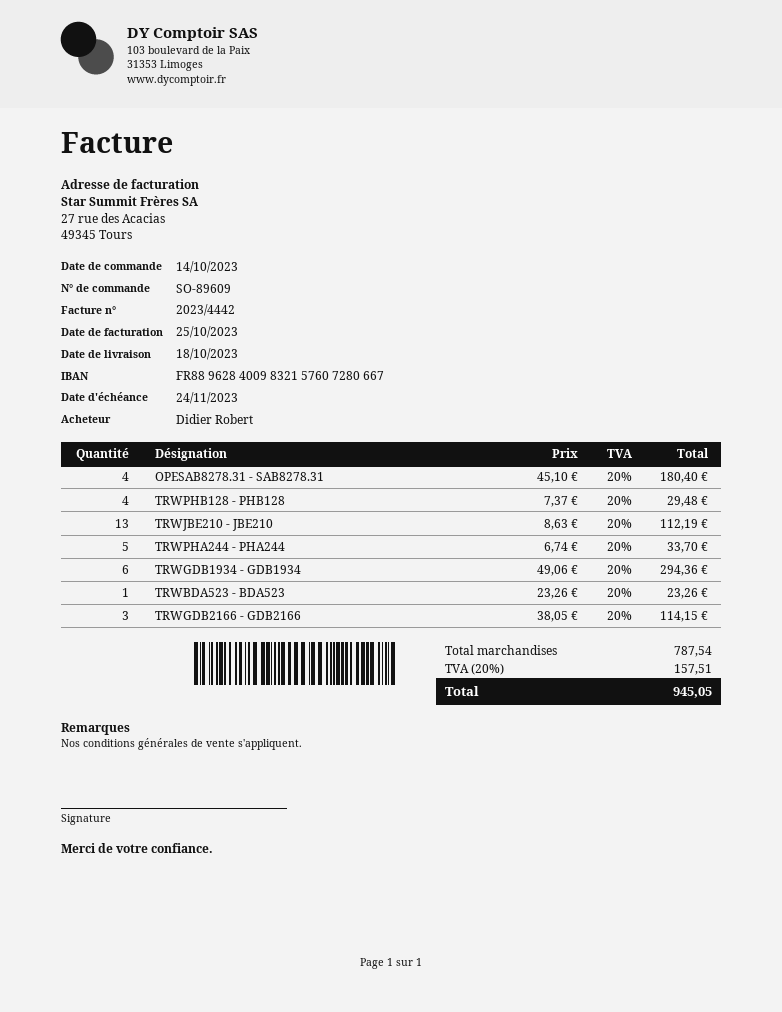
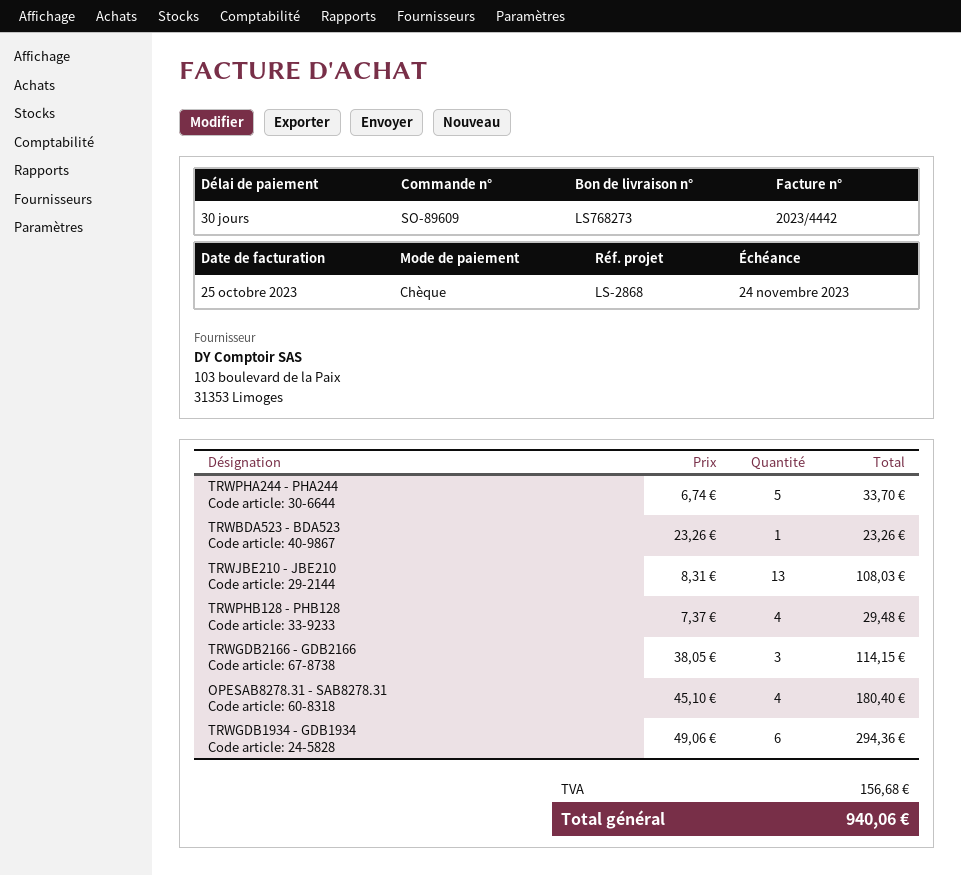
TRWJBE210 - JBE210: 13 x 8.63 = 112.19 -> 13 x 8.31 = 108.03
tax: 157.51 -> 156.68
total: 945.05 -> 940.06

